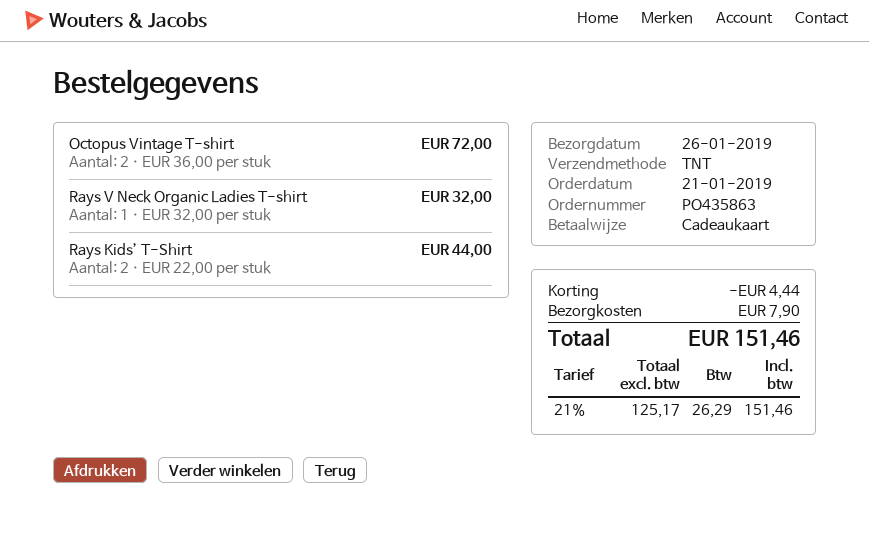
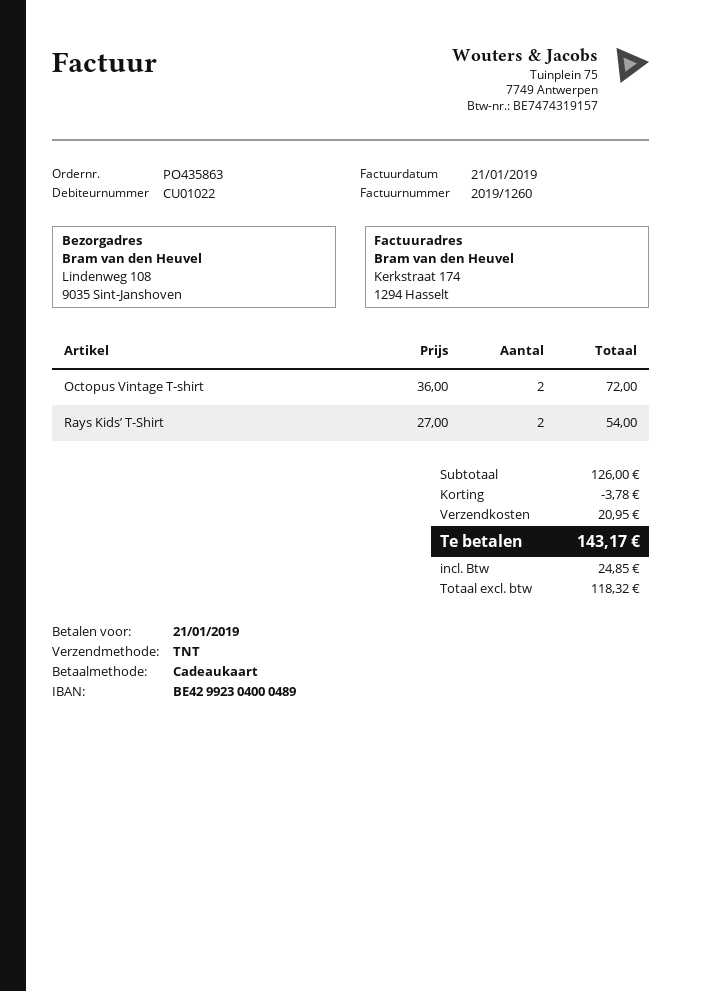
Rays V Neck Organic Ladies T-shirt: 1 x 32.00 = 32.00 -> none
Rays Kids’ T-Shirt: 2 x 22.00 = 44.00 -> 2 x 27.00 = 54.00
discount: 4.44 -> 3.78
shipping: 7.90 -> 20.95
net: 125.17 -> 118.32
tax: 26.29 -> 24.85
total: 151.46 -> 143.17

